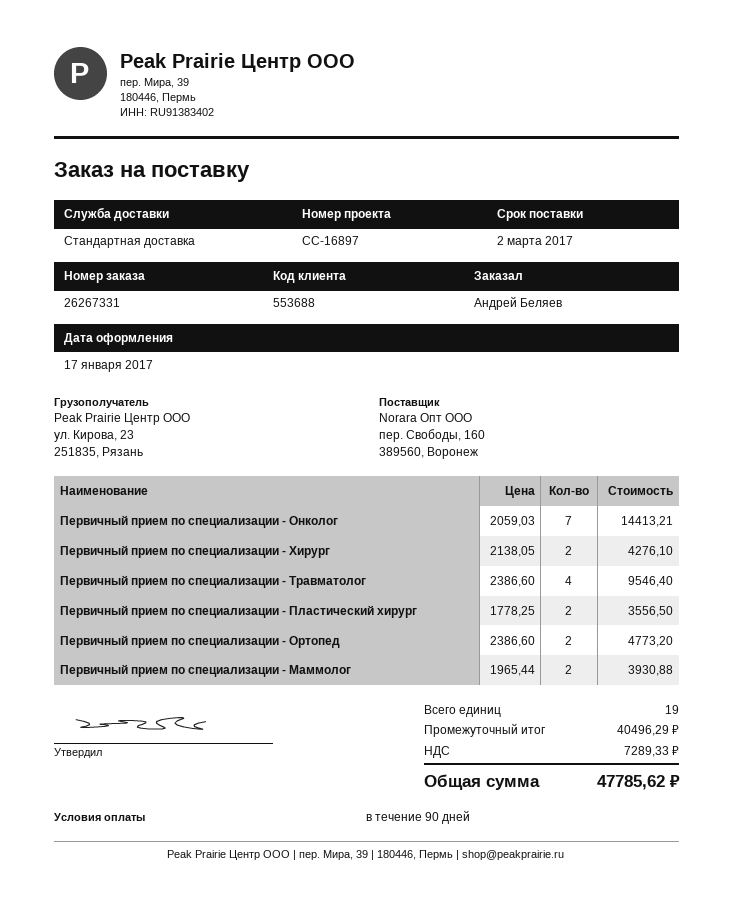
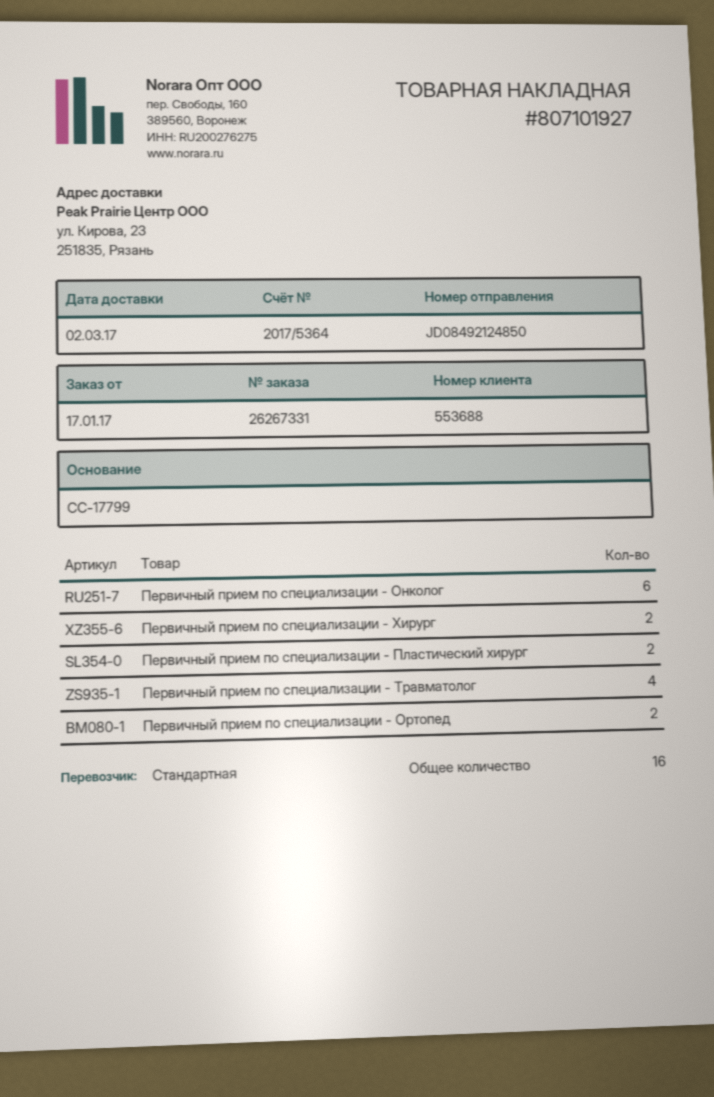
reference: CC-16897 -> CC-17799
Первичный прием по специализации - Онколог: 7 -> 6
Первичный прием по специализации - Маммолог: 2 -> none
total quantity: 19 -> 16

